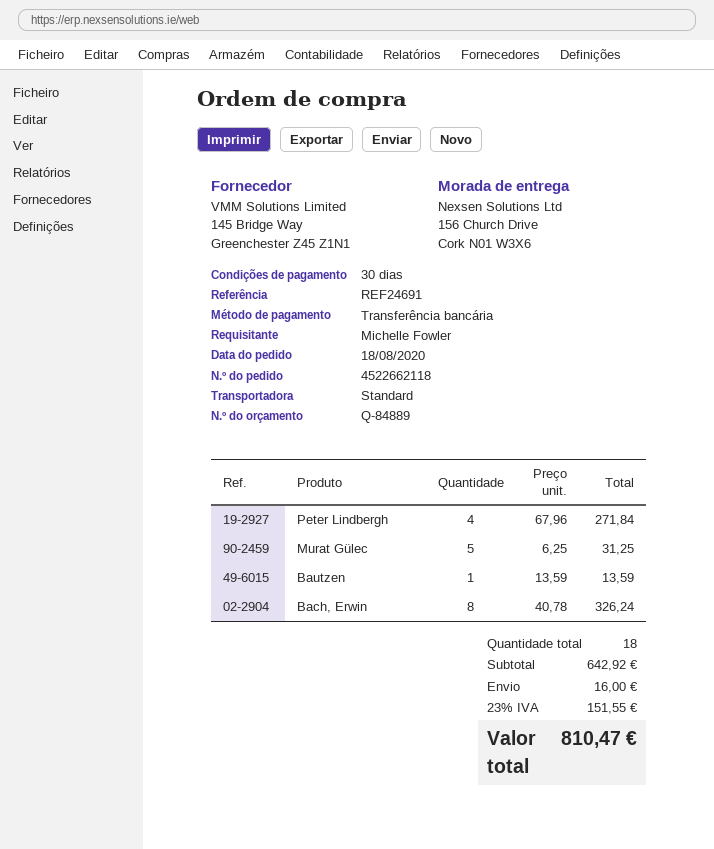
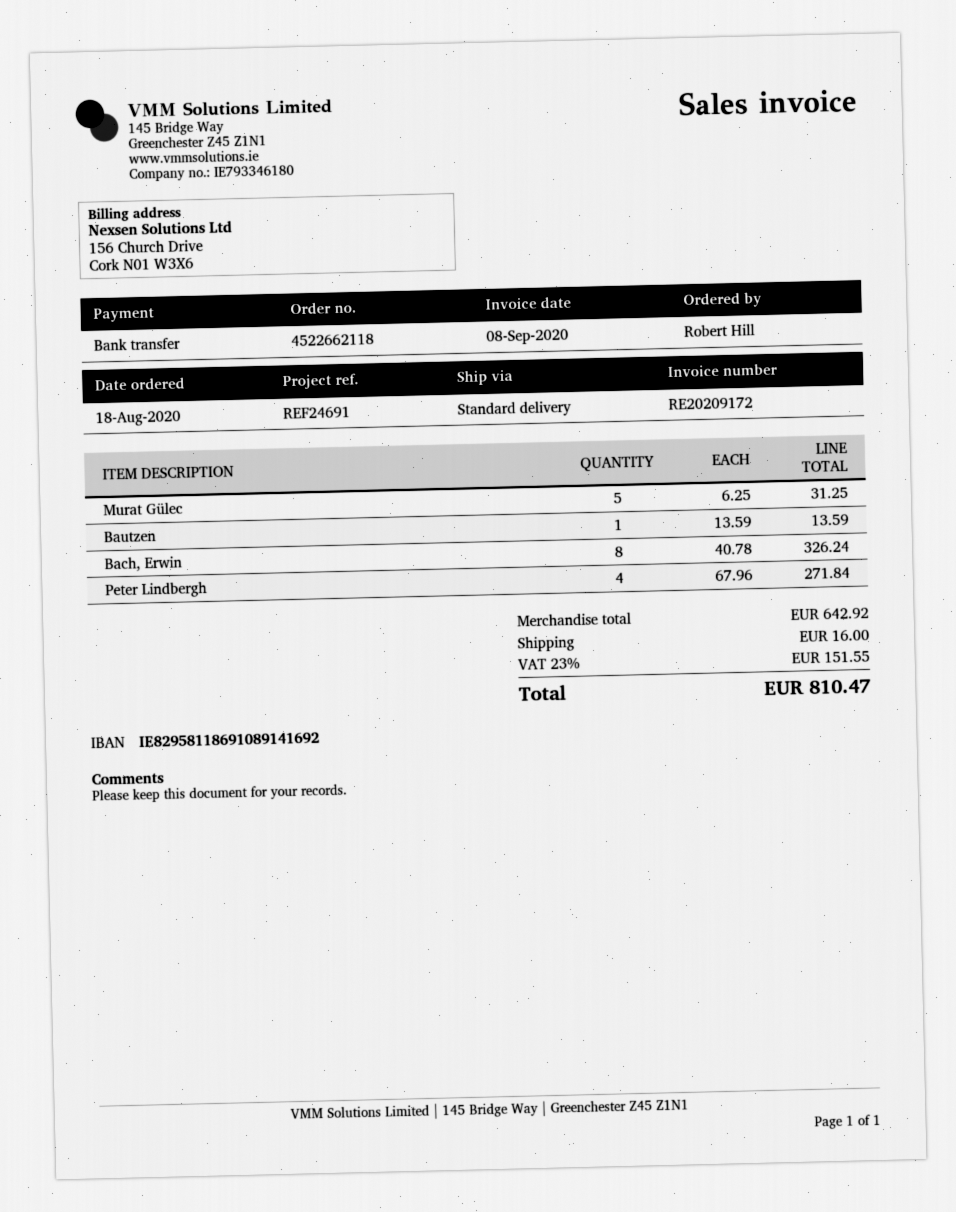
ordered by: Michelle Fowler -> Robert Hill

